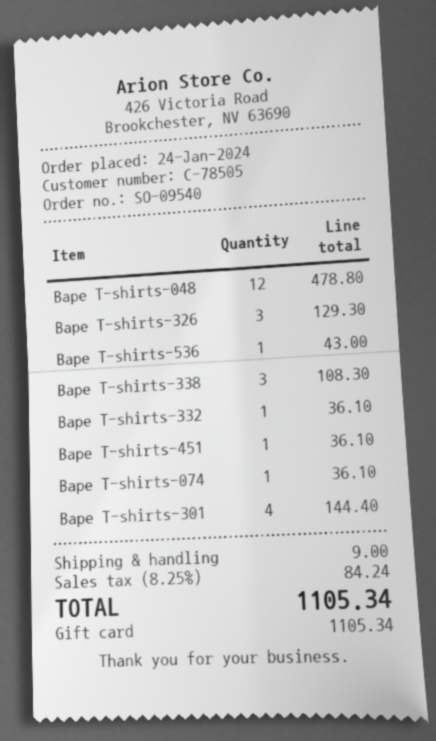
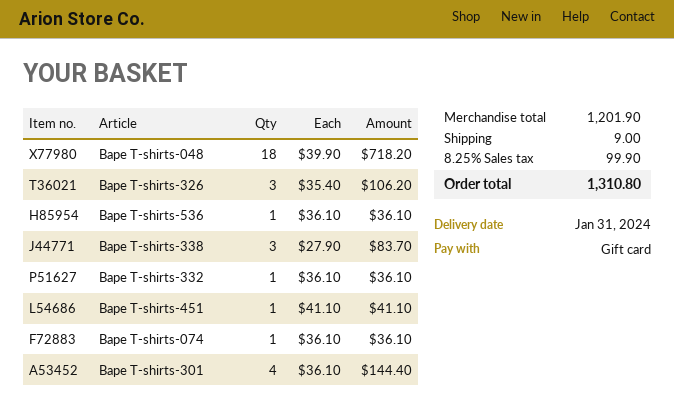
Bape T-shirts-048: 12 for 478.80 -> 18 for 718.20
Bape T-shirts-326: 3 for 129.30 -> 3 for 106.20
Bape T-shirts-536: 1 for 43.00 -> 1 for 36.10
Bape T-shirts-338: 3 for 108.30 -> 3 for 83.70
Bape T-shirts-451: 1 for 36.10 -> 1 for 41.10
tax: 8.25% = 84.24 -> 8.25% = 99.90
total: 1105.34 -> 1310.80

